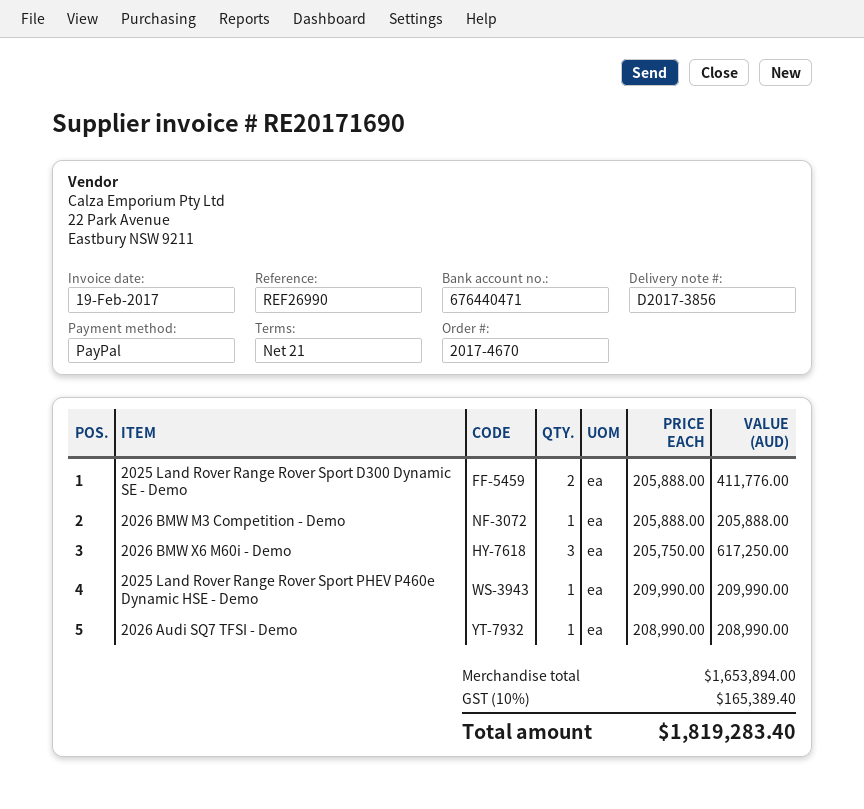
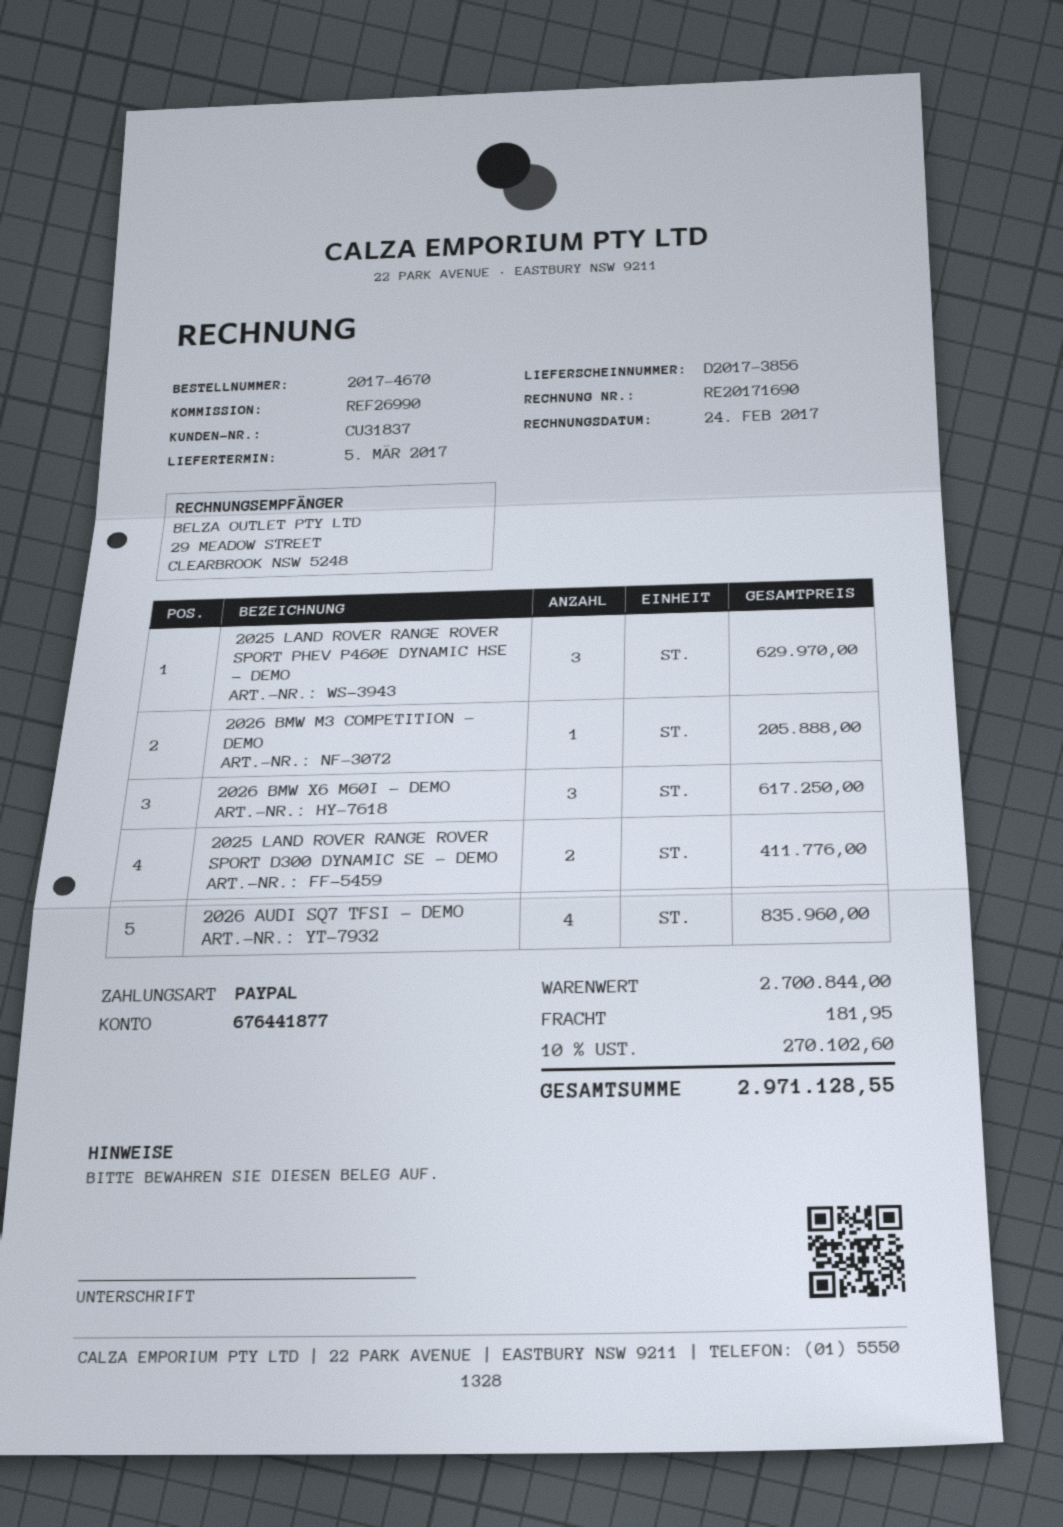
invoice date: 2017-02-19 -> 2017-02-24
bank account: 676440471 -> 676441877
2025 Land Rover Range Rover Sport PHEV P460e Dynamic HSE - Demo: 1 for 209990.00 -> 3 for 629970.00
2026 Audi SQ7 TFSI - Demo: 1 for 208990.00 -> 4 for 835960.00
subtotal: 1653894.00 -> 2700844.00
shipping: none -> 181.95
tax: 10% = 165389.40 -> 10% = 270102.60
total: 1819283.40 -> 2971128.55

